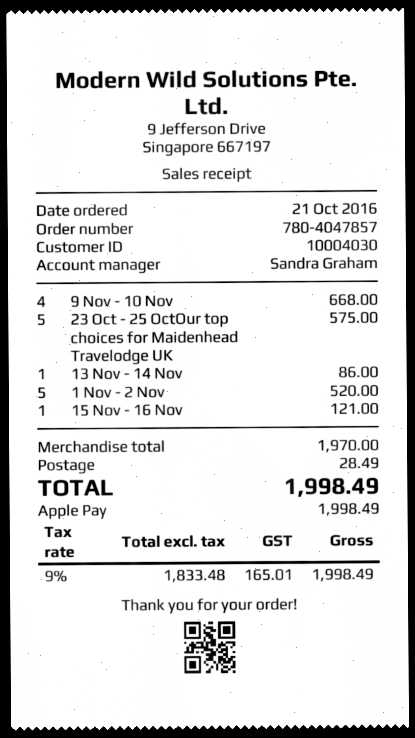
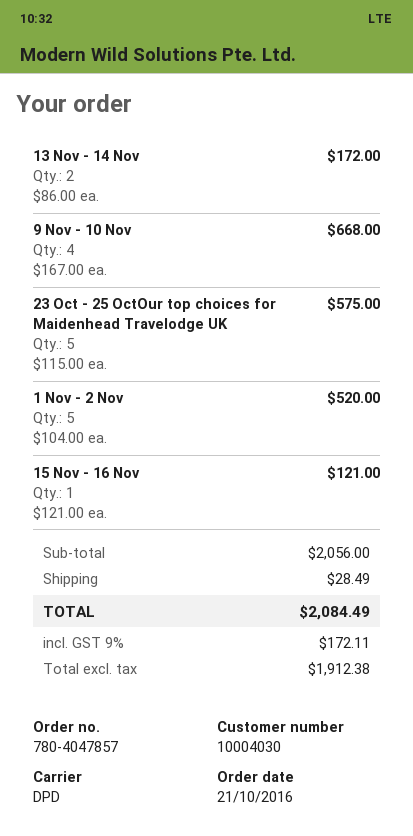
13 Nov - 14 Nov: 1 for 86.00 -> 2 for 172.00
subtotal: 1970.00 -> 2056.00
net: 1833.48 -> 1912.38
tax: 9% = 165.01 -> 9% = 172.11
total: 1998.49 -> 2084.49

